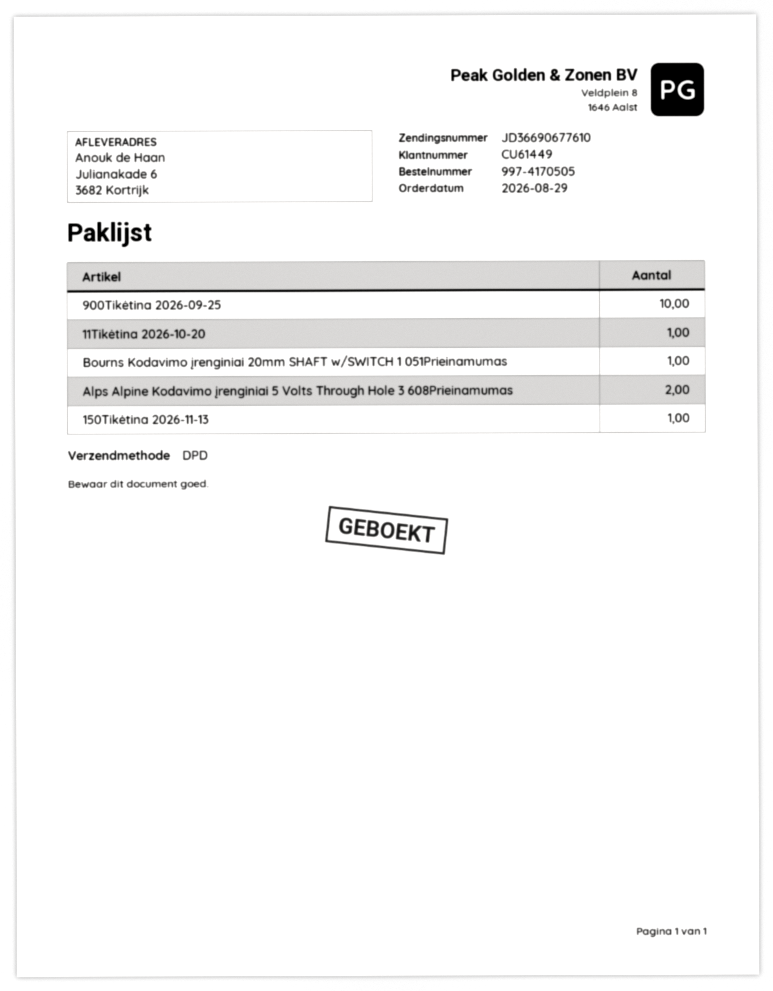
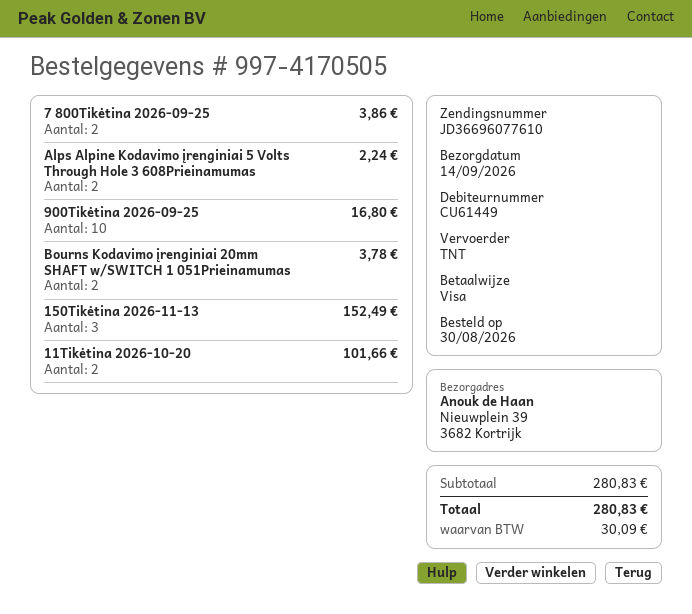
order date: 2026-08-29 -> 2026-08-30
shipping method: DPD -> TNT
tracking number: JD36690677610 -> JD36696077610
ship to: Julianakade 6, 3682 Kortrijk -> Nieuwplein 39, 3682 Kortrijk
11Tikėtina 2026-10-20: 1 -> 2
Bourns Kodavimo įrenginiai 20mm SHAFT w/SWITCH 1 051Prieinamumas: 1 -> 2
150Tikėtina 2026-11-13: 1 -> 3
7 800Tikėtina 2026-09-25: none -> 2

